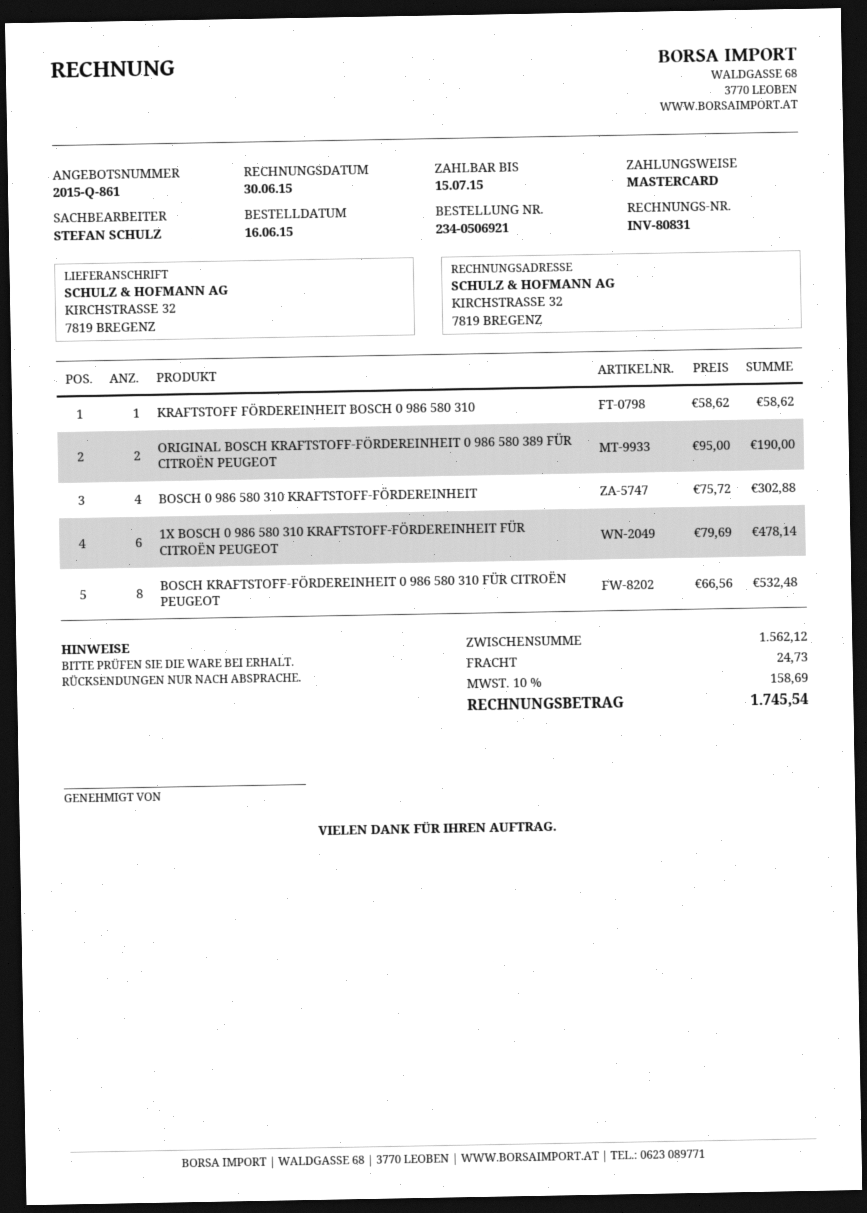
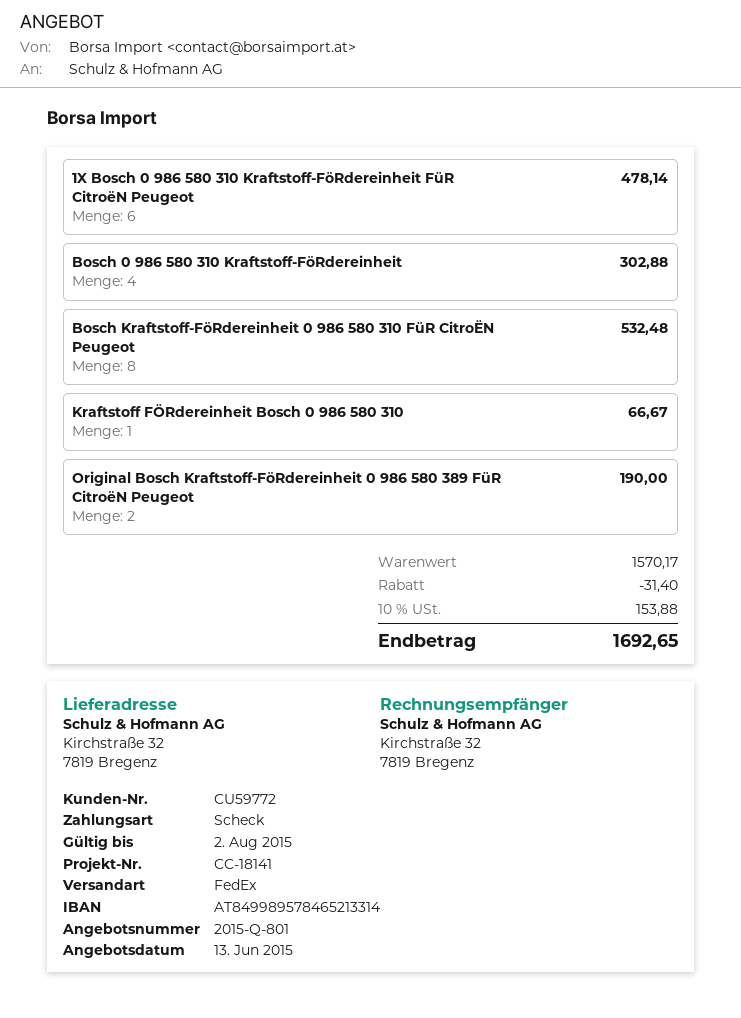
quote number: 2015-Q-861 -> 2015-Q-801
payment method: Mastercard -> cheque
KRAFTSTOFF FÖRDEREINHEIT BOSCH 0 986 580 310: 1 for 58.62 -> 1 for 66.67
subtotal: 1562.12 -> 1570.17
discount: none -> 31.40
shipping: 24.73 -> none
tax: 10% = 158.69 -> 10% = 153.88
total: 1745.54 -> 1692.65

